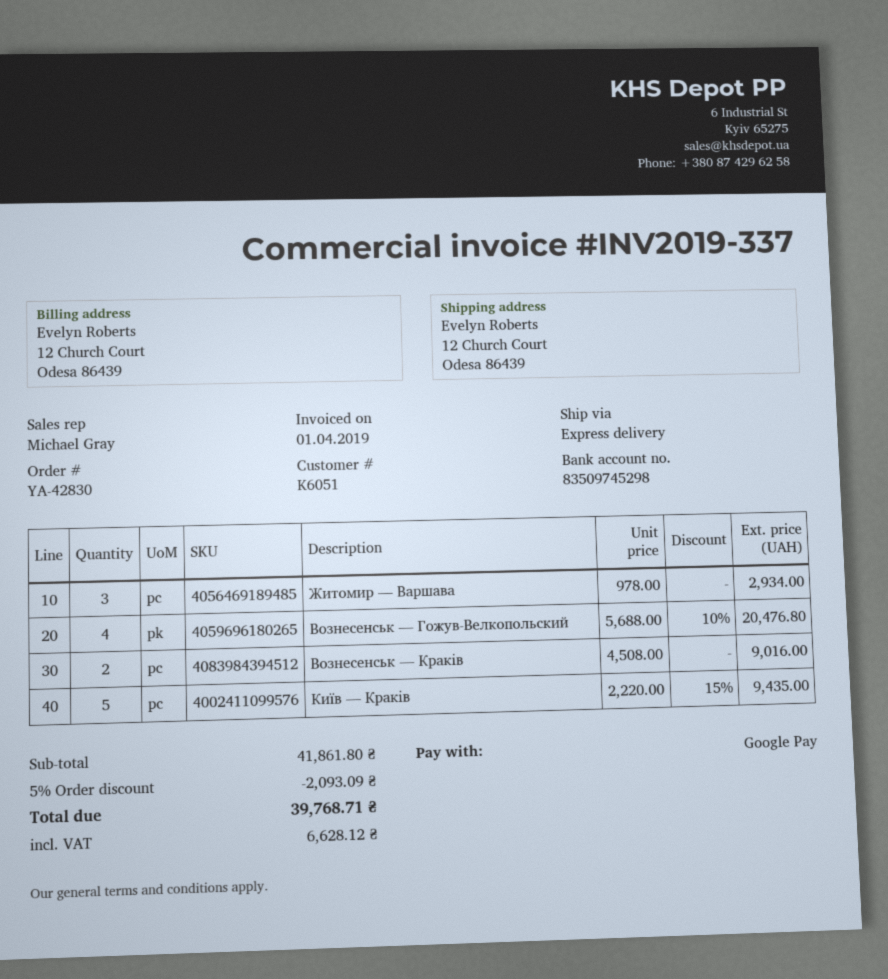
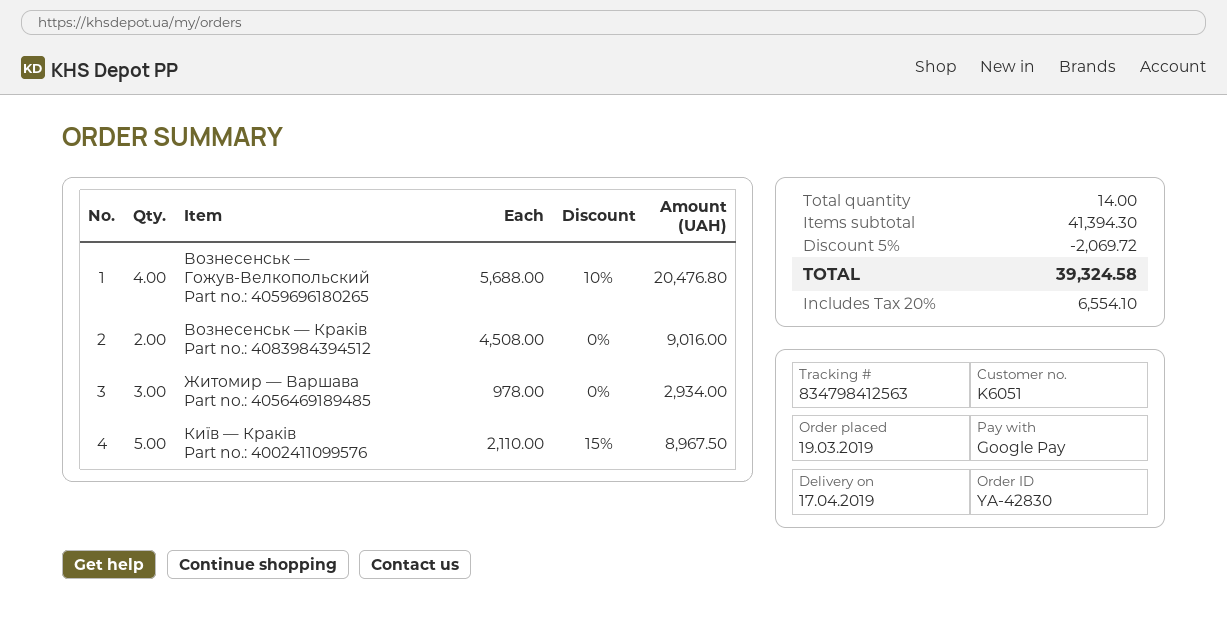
Київ — Краків: 5 x 2220.00 - 15% = 9435.00 -> 5 x 2110.00 - 15% = 8967.50
subtotal: 41861.80 -> 41394.30
discount: 5% = 2093.09 -> 5% = 2069.72
tax: 6628.12 -> 6554.10
total: 39768.71 -> 39324.58

